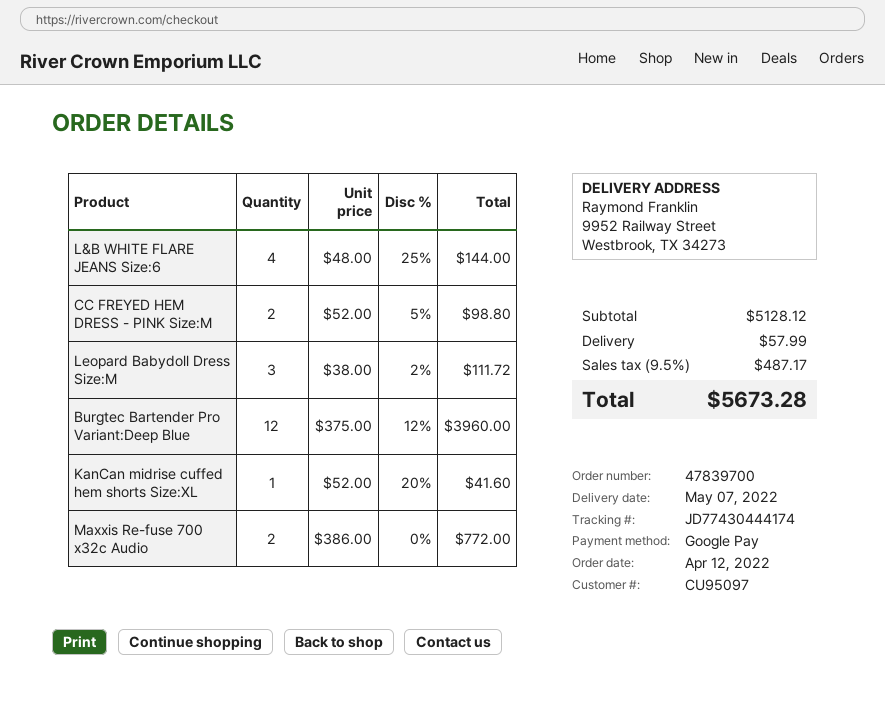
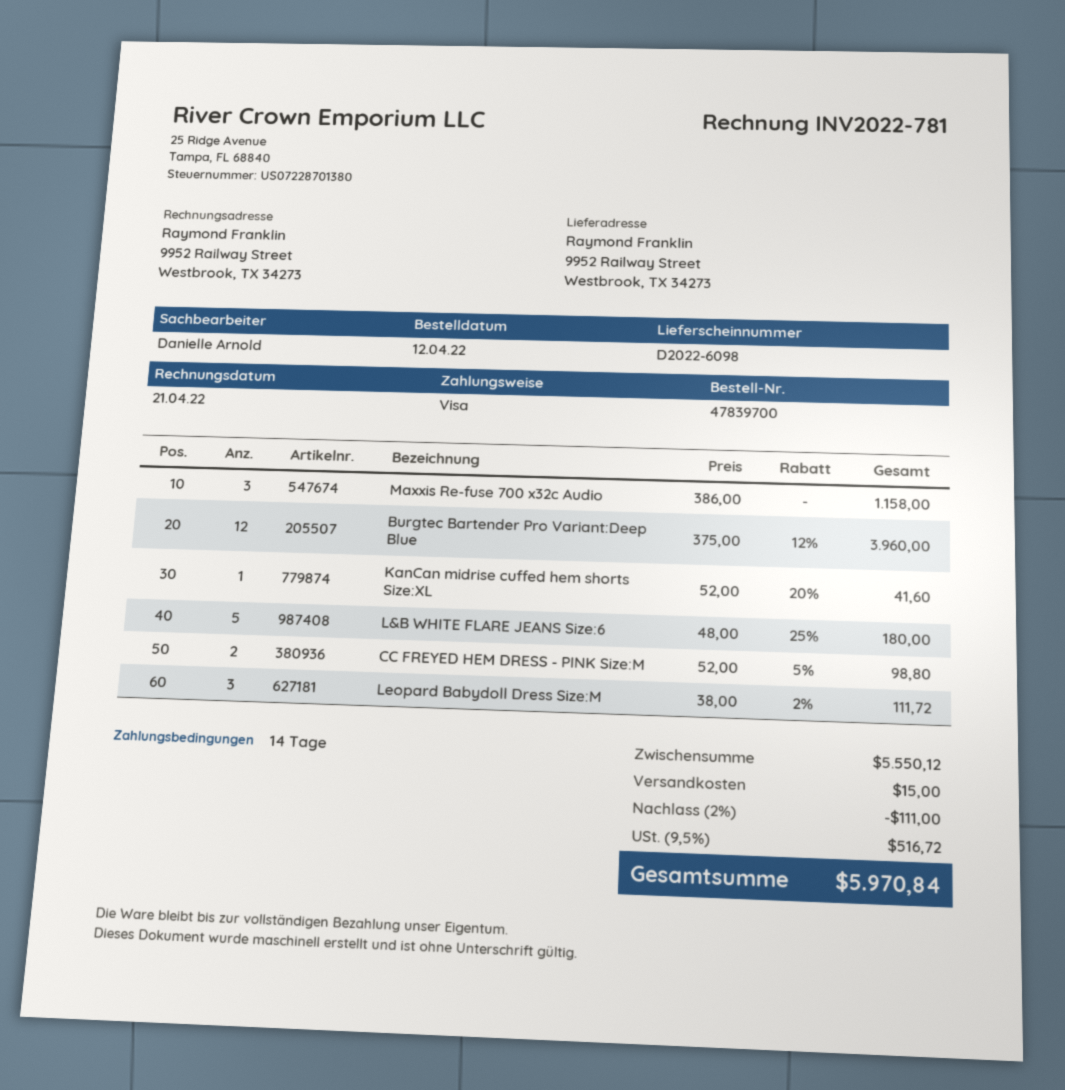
payment method: Google Pay -> Visa
L&B WHITE FLARE JEANS Size:6: 4 x 48.00 - 25% = 144.00 -> 5 x 48.00 - 25% = 180.00
Maxxis Re-fuse 700 x32c Audio: 2 x 386.00 = 772.00 -> 3 x 386.00 = 1158.00
subtotal: 5128.12 -> 5550.12
discount: none -> 2% = 111.00
shipping: 57.99 -> 15.00
tax: 9.5% = 487.17 -> 9.5% = 516.72
total: 5673.28 -> 5970.84

